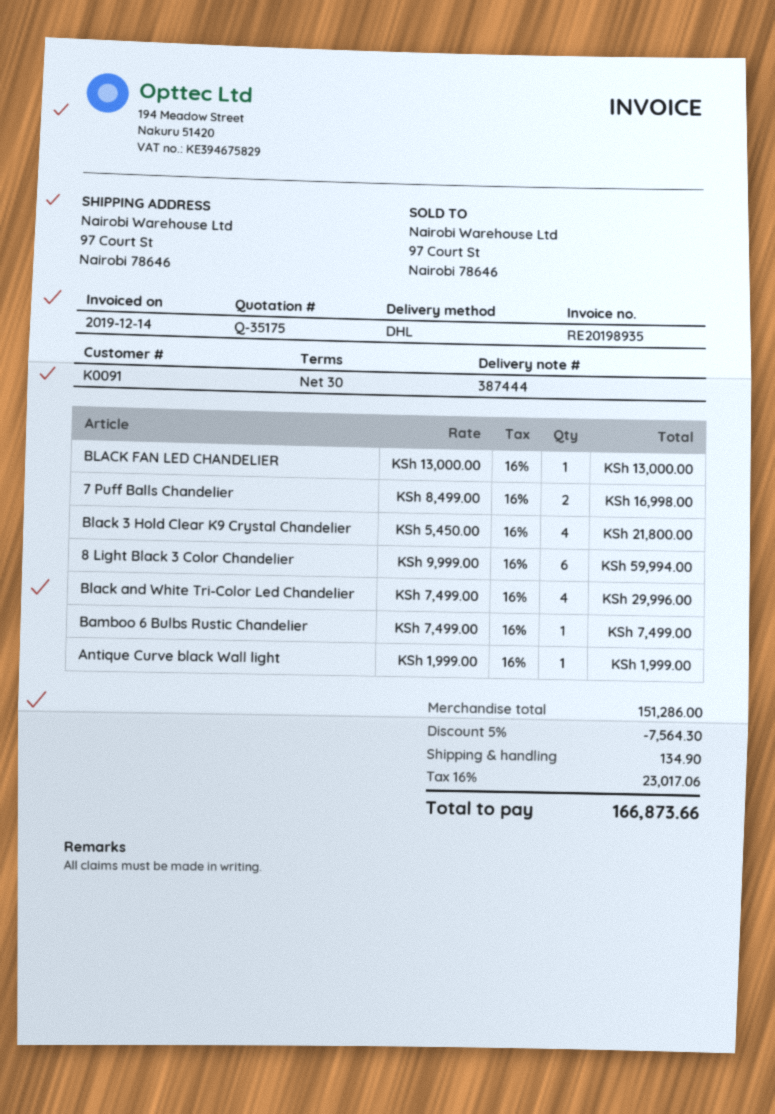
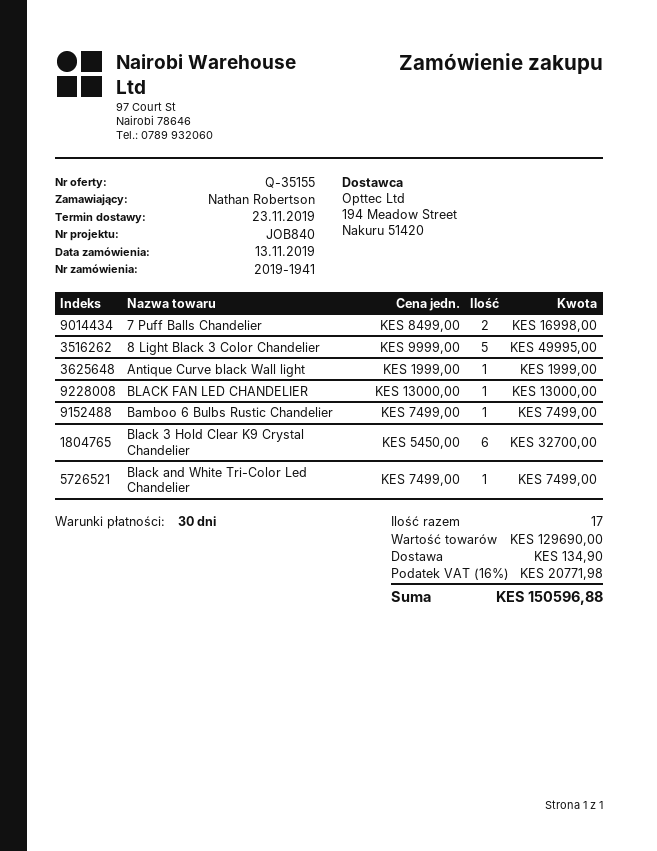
quote number: Q-35175 -> Q-35155
Black 3 Hold Clear K9 Crystal Chandelier: 4 x 5450.00 = 21800.00 -> 6 x 5450.00 = 32700.00
8 Light Black 3 Color Chandelier: 6 x 9999.00 = 59994.00 -> 5 x 9999.00 = 49995.00
Black and White Tri-Color Led Chandelier: 4 x 7499.00 = 29996.00 -> 1 x 7499.00 = 7499.00
subtotal: 151286.00 -> 129690.00
discount: 5% = 7564.30 -> none
tax: 16% = 23017.06 -> 16% = 20771.98
total: 166873.66 -> 150596.88

